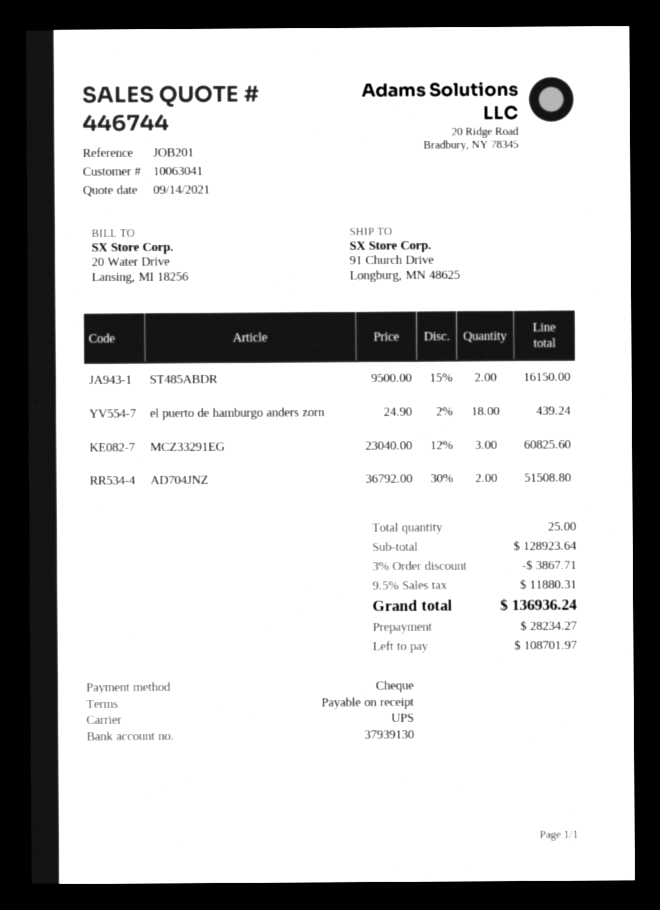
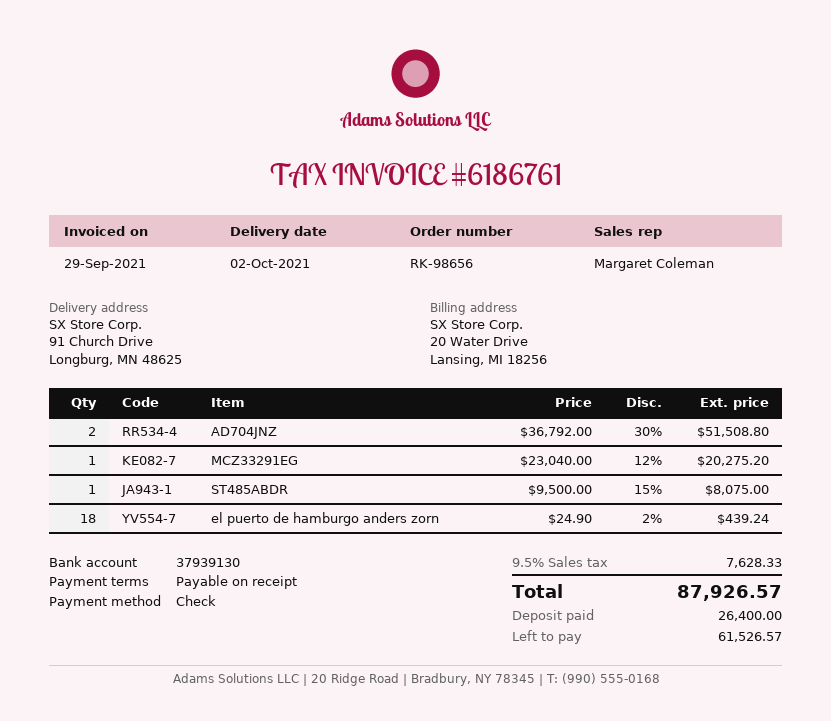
ST485ABDR: 2 x 9500.00 - 15% = 16150.00 -> 1 x 9500.00 - 15% = 8075.00
MCZ33291EG: 3 x 23040.00 - 12% = 60825.60 -> 1 x 23040.00 - 12% = 20275.20
discount: 3% = 3867.71 -> none
tax: 9.5% = 11880.31 -> 9.5% = 7628.33
total: 136936.24 -> 87926.57
deposit: 28234.27 -> 26400.00
balance: 108701.97 -> 61526.57

